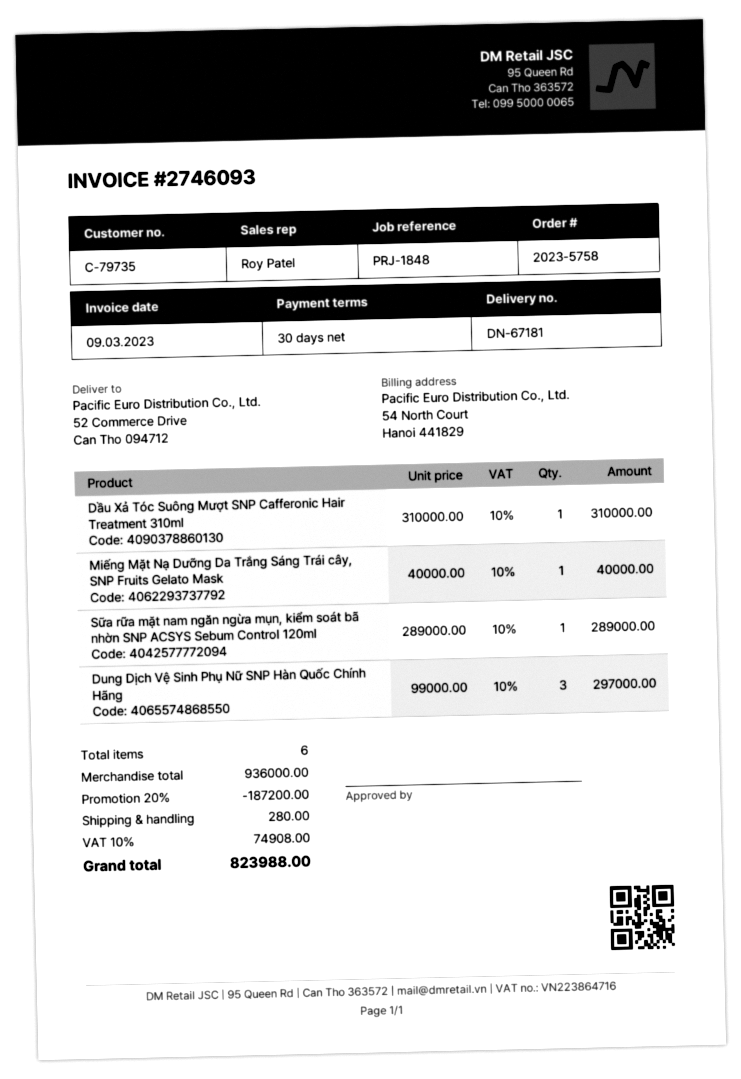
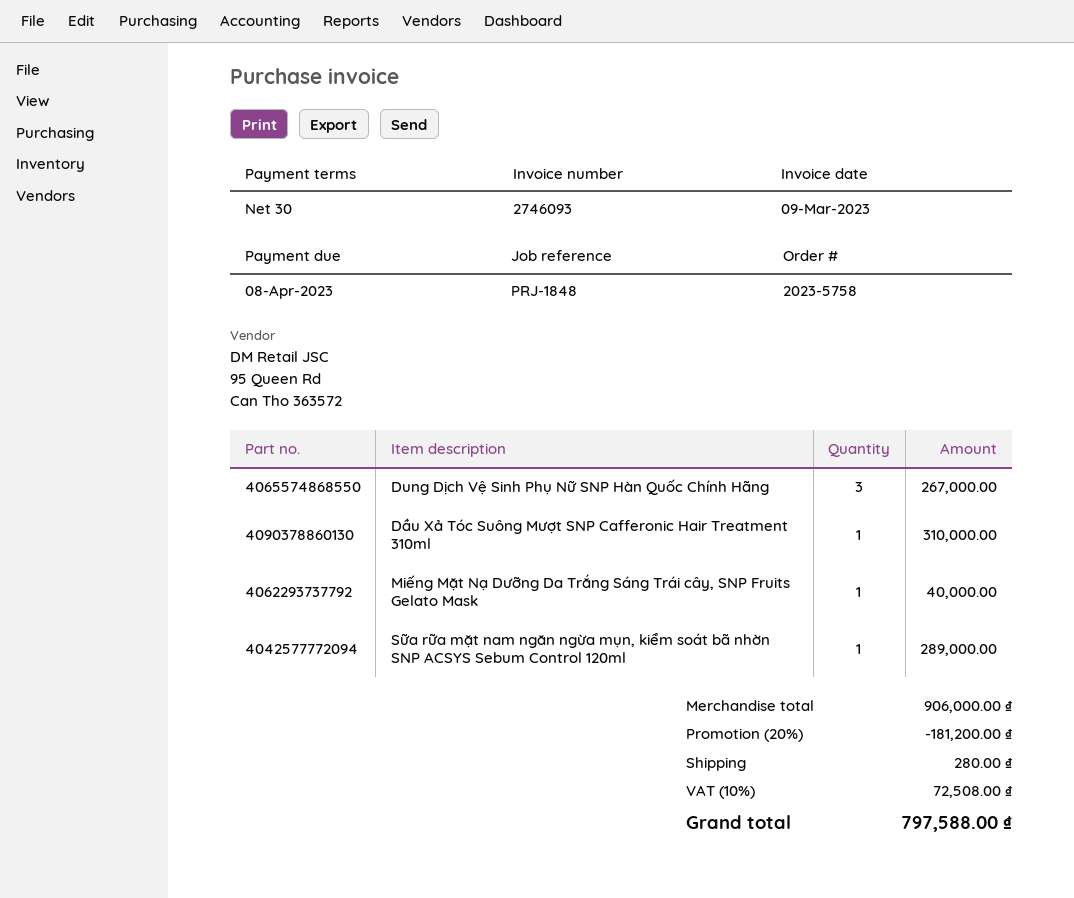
Dung Dịch Vệ Sinh Phụ Nữ SNP Hàn Quốc Chính Hãng: 3 for 297000.00 -> 3 for 267000.00
subtotal: 936000.00 -> 906000.00
discount: 20% = 187200.00 -> 20% = 181200.00
tax: 10% = 74908.00 -> 10% = 72508.00
total: 823988.00 -> 797588.00

